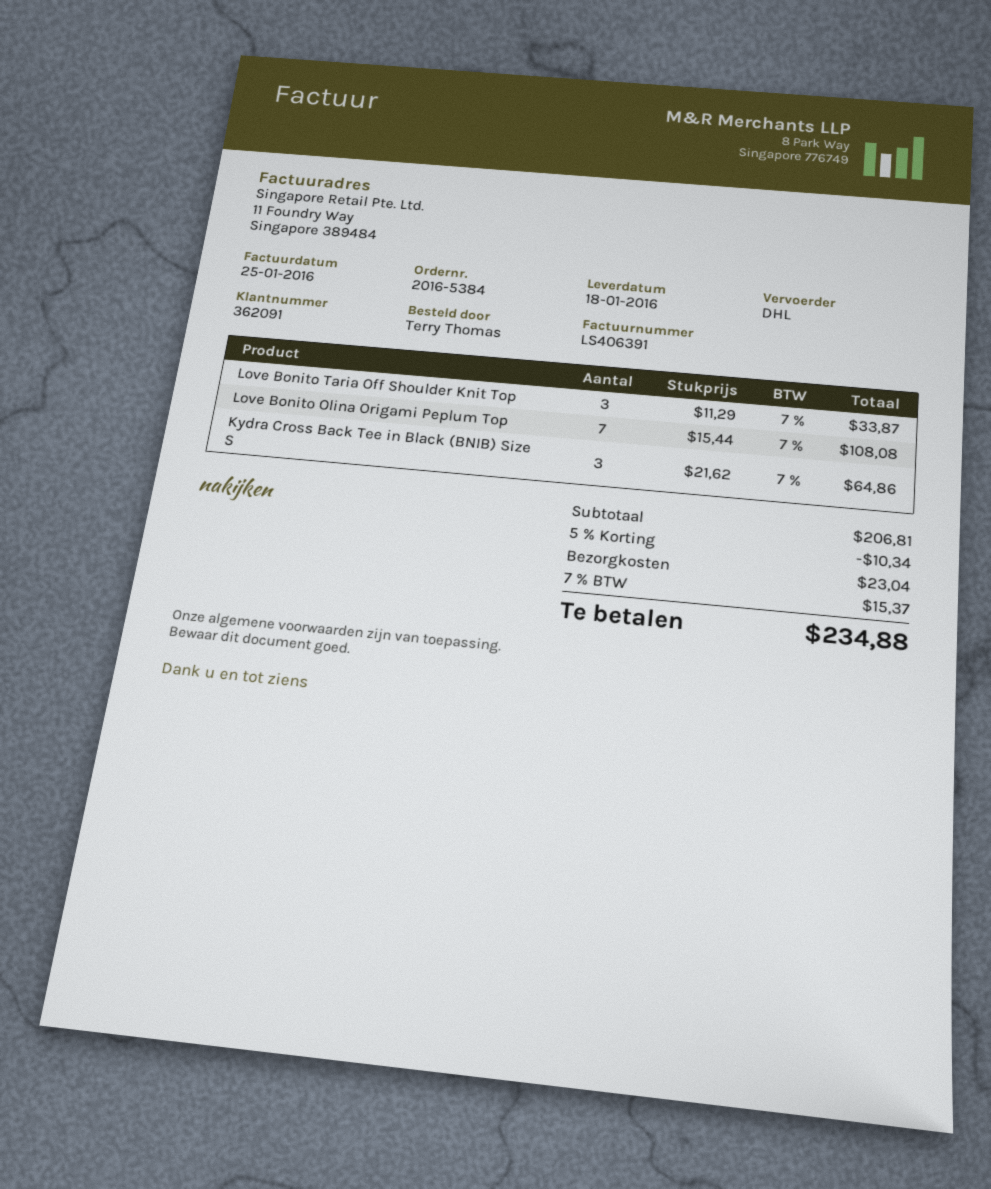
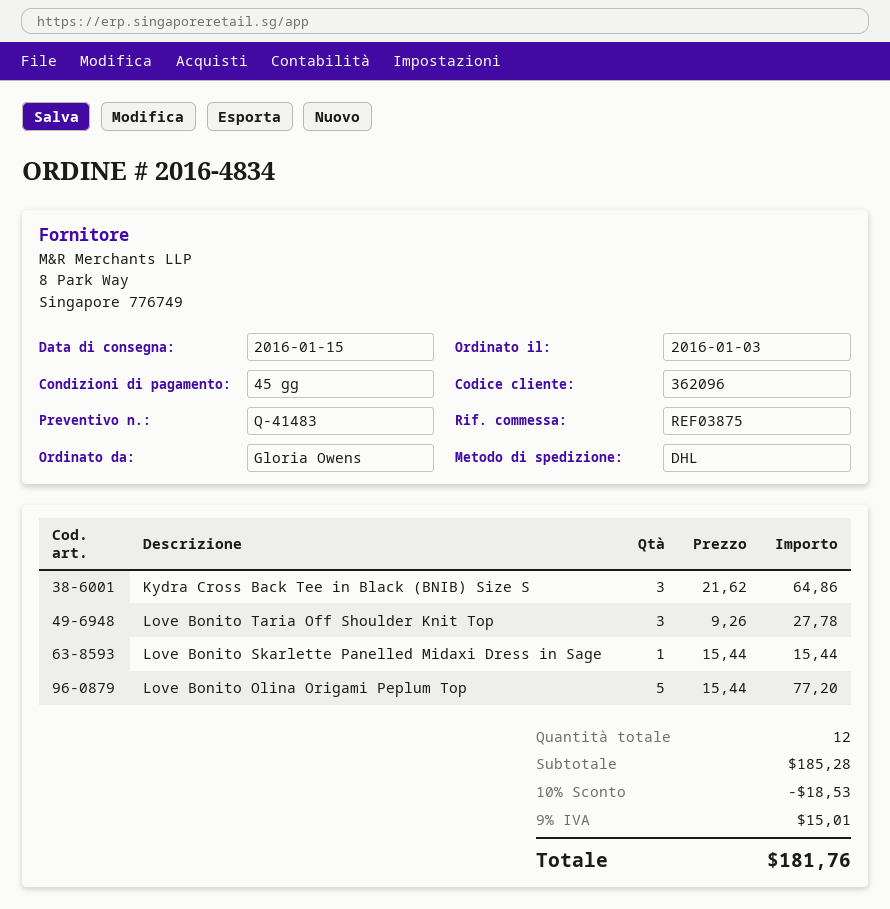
order number: 2016-5384 -> 2016-4834
delivery date: 2016-01-18 -> 2016-01-15
customer number: 362091 -> 362096
ordered by: Terry Thomas -> Gloria Owens
Love Bonito Taria Off Shoulder Knit Top: 3 x 11.29 = 33.87 -> 3 x 9.26 = 27.78
Love Bonito Olina Origami Peplum Top: 7 x 15.44 = 108.08 -> 5 x 15.44 = 77.20
Love Bonito Skarlette Panelled Midaxi Dress in Sage: none -> 1 x 15.44 = 15.44
subtotal: 206.81 -> 185.28
discount: 5% = 10.34 -> 10% = 18.53
shipping: 23.04 -> none
tax: 7% = 15.37 -> 9% = 15.01
total: 234.88 -> 181.76

